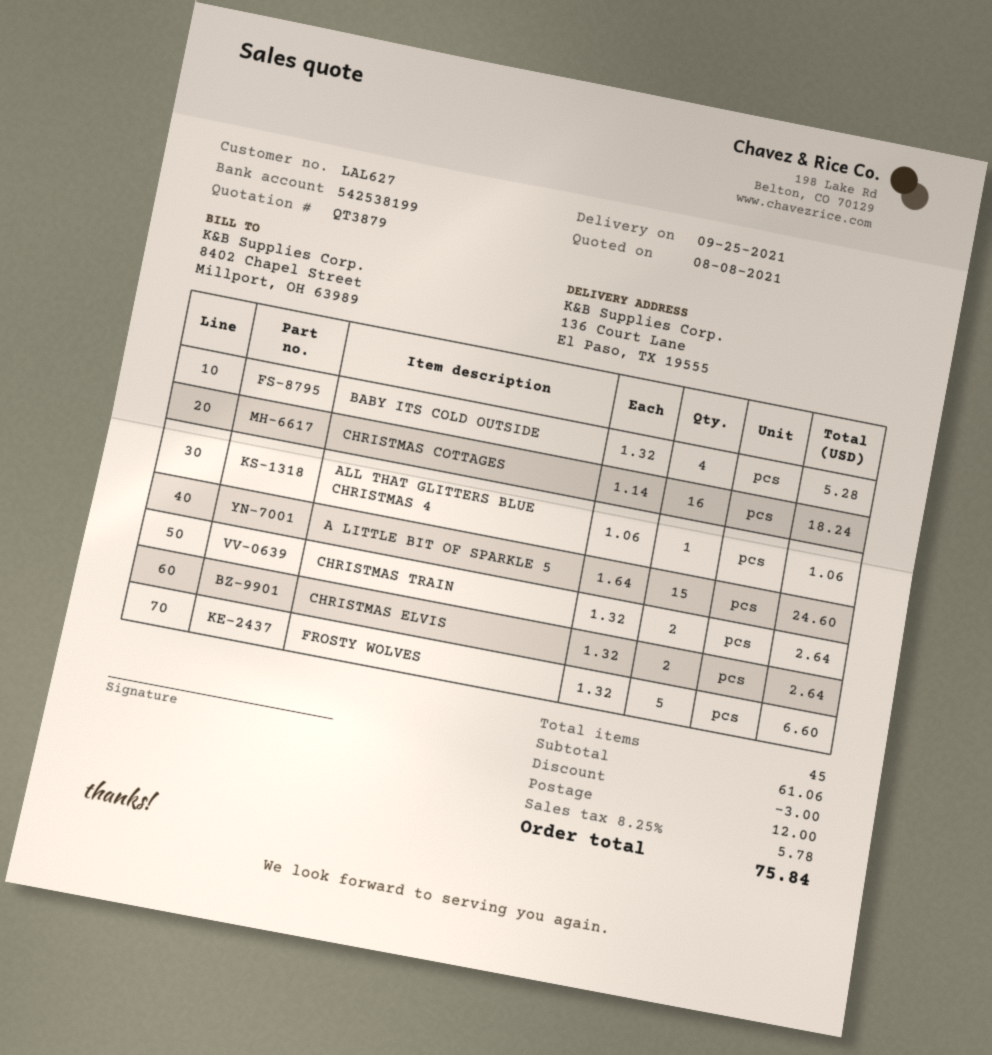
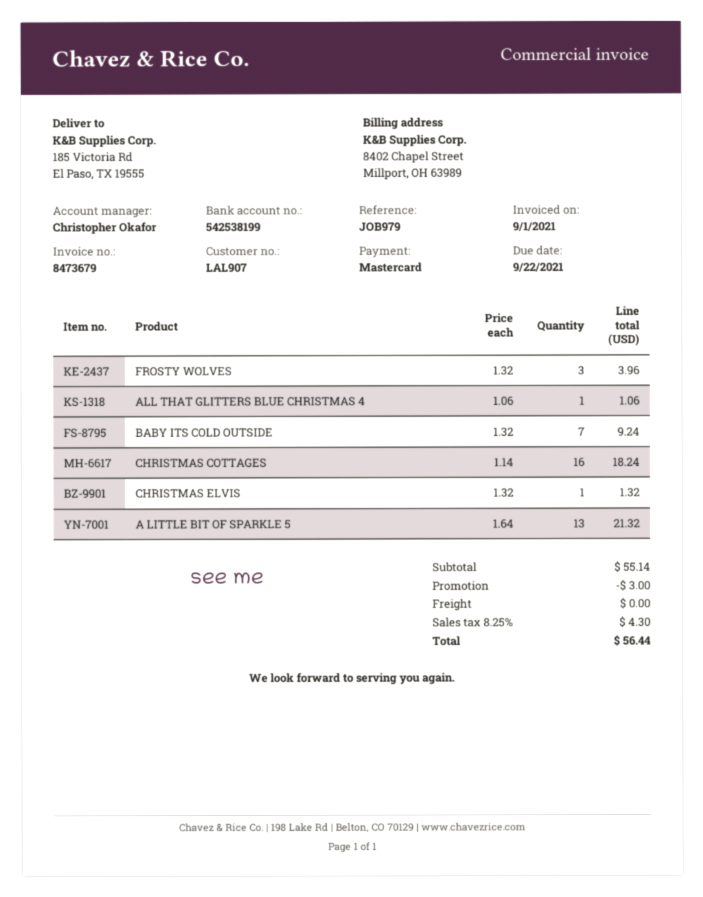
customer number: LAL627 -> LAL907
ship to: 136 Court Lane, El Paso, TX 19555 -> 185 Victoria Rd, El Paso, TX 19555
BABY ITS COLD OUTSIDE: 4 x 1.32 = 5.28 -> 7 x 1.32 = 9.24
A LITTLE BIT OF SPARKLE 5: 15 x 1.64 = 24.60 -> 13 x 1.64 = 21.32
CHRISTMAS TRAIN: 2 x 1.32 = 2.64 -> none
CHRISTMAS ELVIS: 2 x 1.32 = 2.64 -> 1 x 1.32 = 1.32
FROSTY WOLVES: 5 x 1.32 = 6.60 -> 3 x 1.32 = 3.96
subtotal: 61.06 -> 55.14
shipping: 12.00 -> 0.00
tax: 8.25% = 5.78 -> 8.25% = 4.30
total: 75.84 -> 56.44

